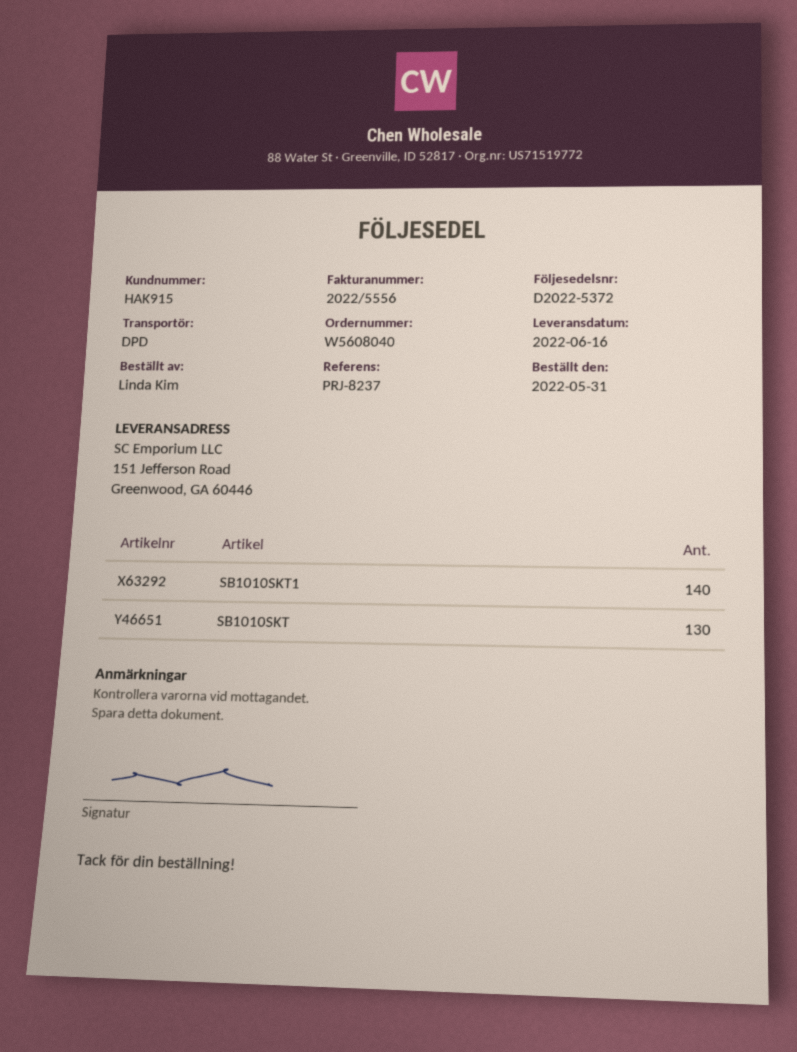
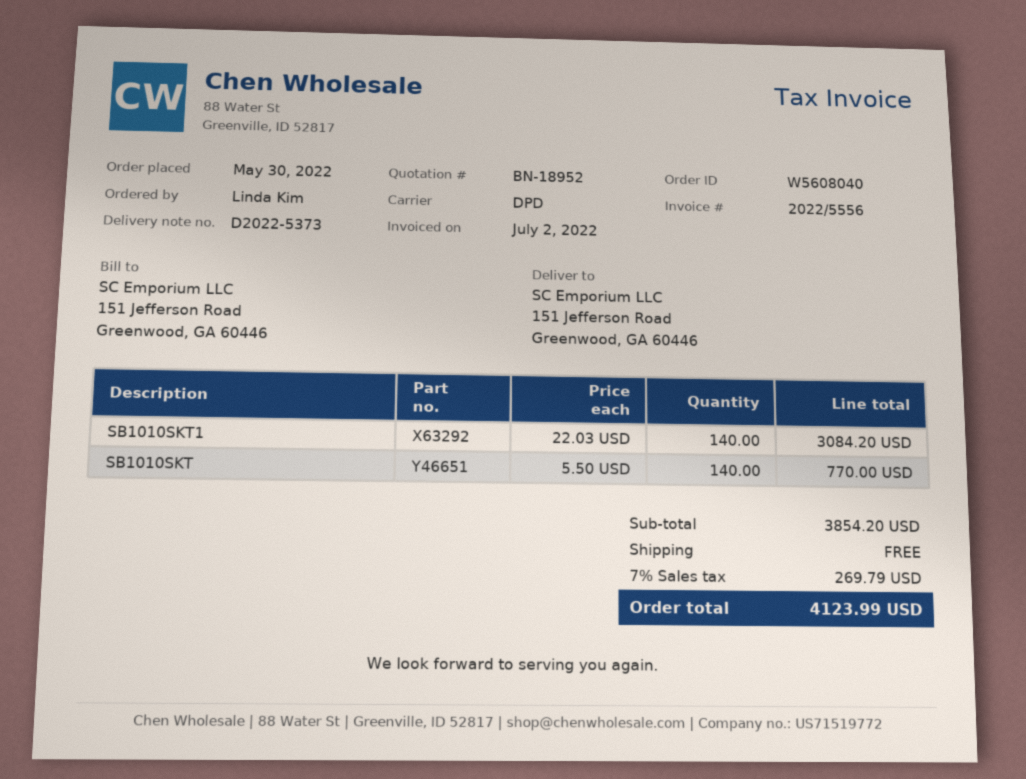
order date: 2022-05-31 -> 2022-05-30
delivery note number: D2022-5372 -> D2022-5373
SB1010SKT: 130 -> 140

